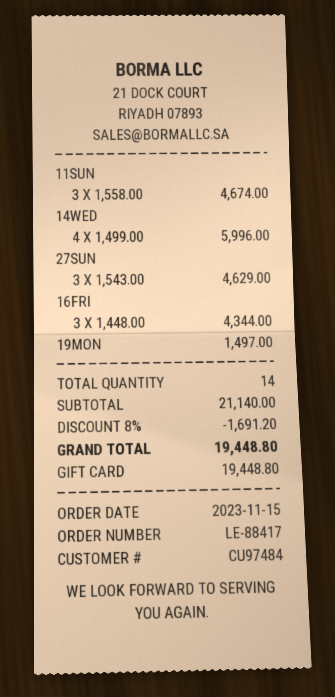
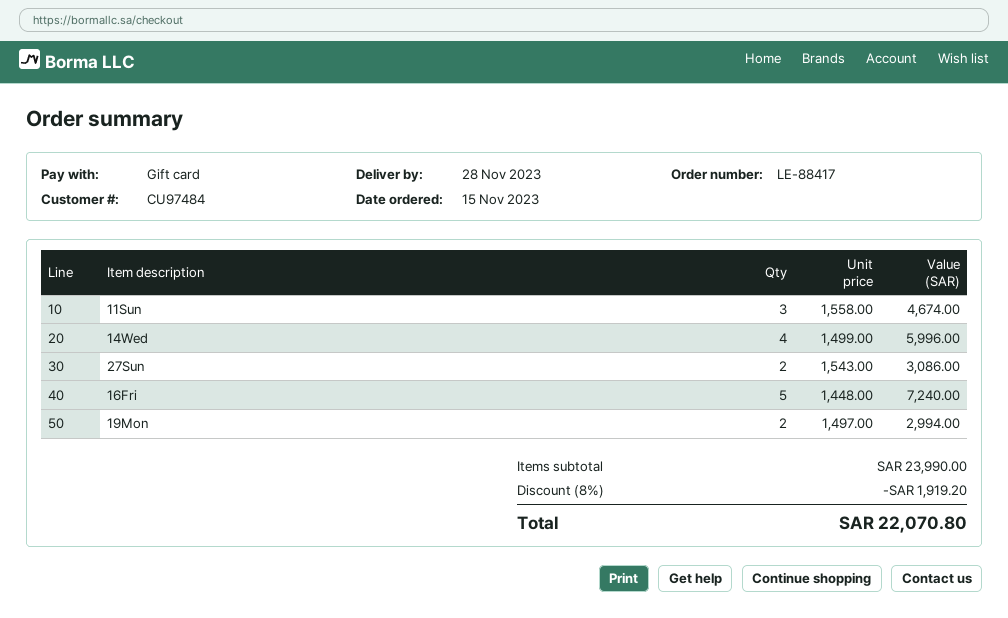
27SUN: 3 x 1543.00 = 4629.00 -> 2 x 1543.00 = 3086.00
16FRI: 3 x 1448.00 = 4344.00 -> 5 x 1448.00 = 7240.00
19MON: 1 x 1497.00 = 1497.00 -> 2 x 1497.00 = 2994.00
subtotal: 21140.00 -> 23990.00
discount: 8% = 1691.20 -> 8% = 1919.20
total: 19448.80 -> 22070.80

